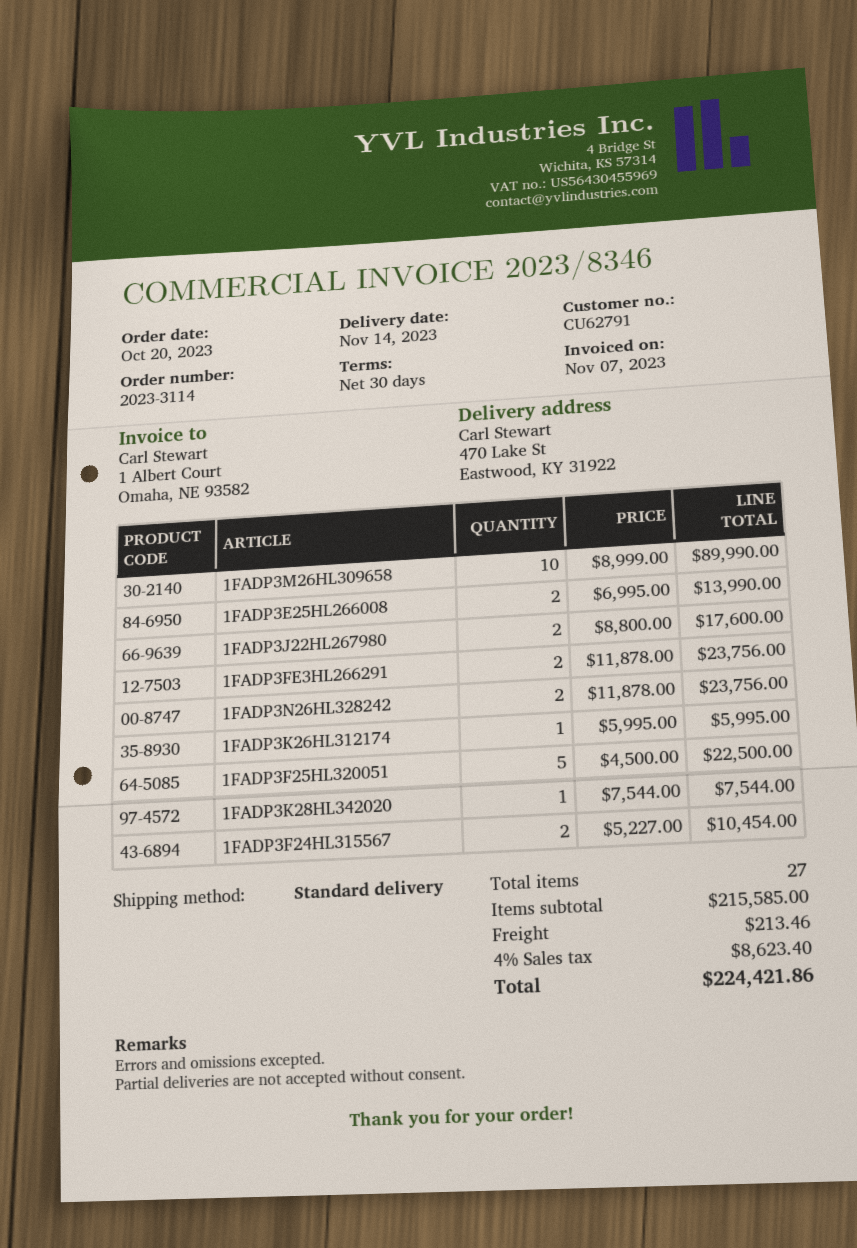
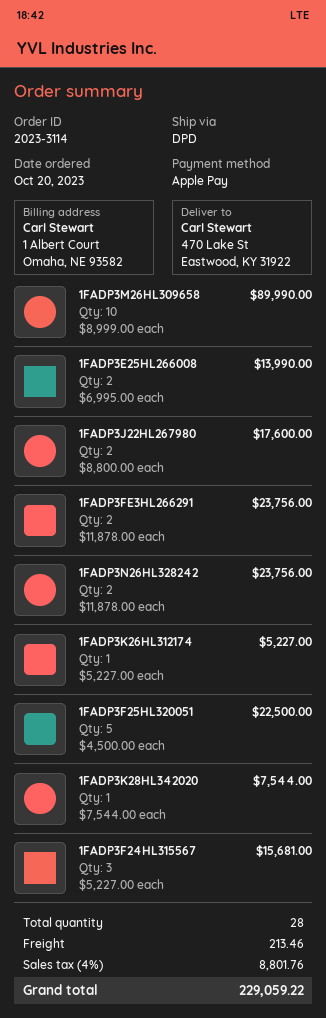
shipping method: standard -> DPD
1FADP3K26HL312174: 1 x 5995.00 = 5995.00 -> 1 x 5227.00 = 5227.00
1FADP3F24HL315567: 2 x 5227.00 = 10454.00 -> 3 x 5227.00 = 15681.00
total quantity: 27 -> 28
tax: 4% = 8623.40 -> 4% = 8801.76
total: 224421.86 -> 229059.22

